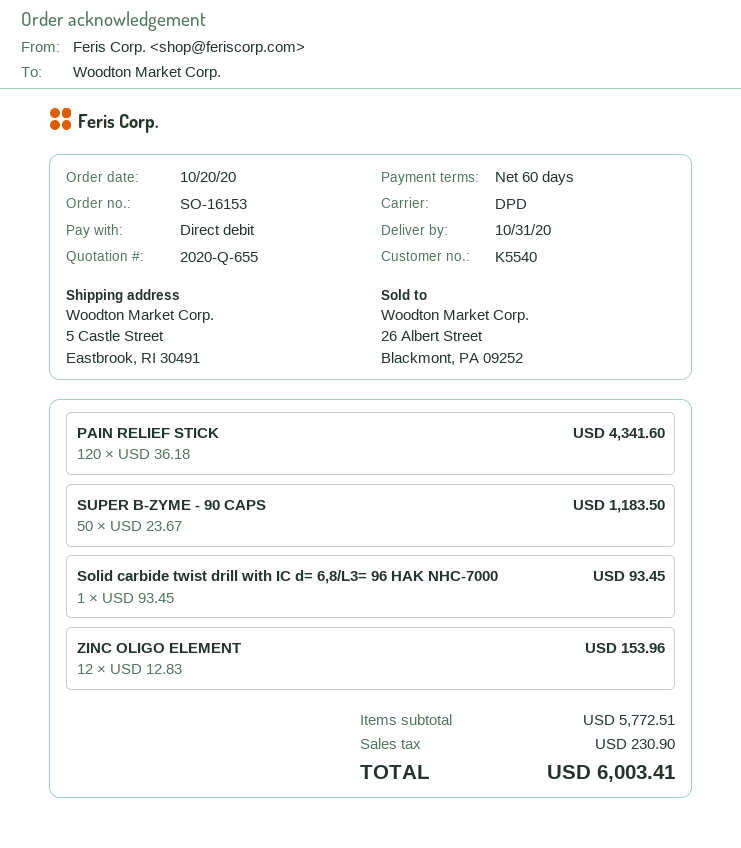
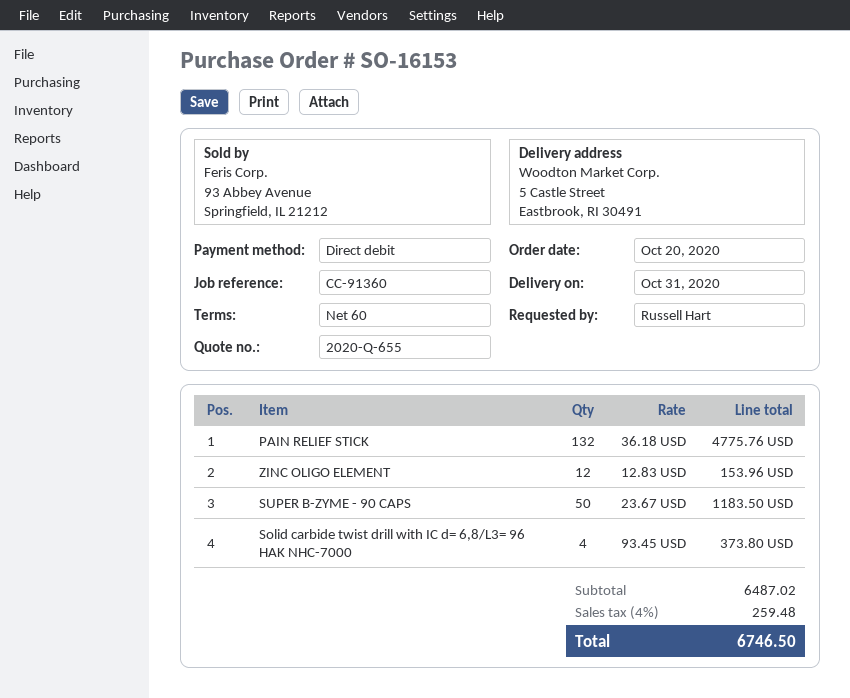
PAIN RELIEF STICK: 120 x 36.18 = 4341.60 -> 132 x 36.18 = 4775.76
Solid carbide twist drill with IC d= 6,8/L3= 96 HAK NHC-7000: 1 x 93.45 = 93.45 -> 4 x 93.45 = 373.80
subtotal: 5772.51 -> 6487.02
tax: 230.90 -> 259.48
total: 6003.41 -> 6746.50

